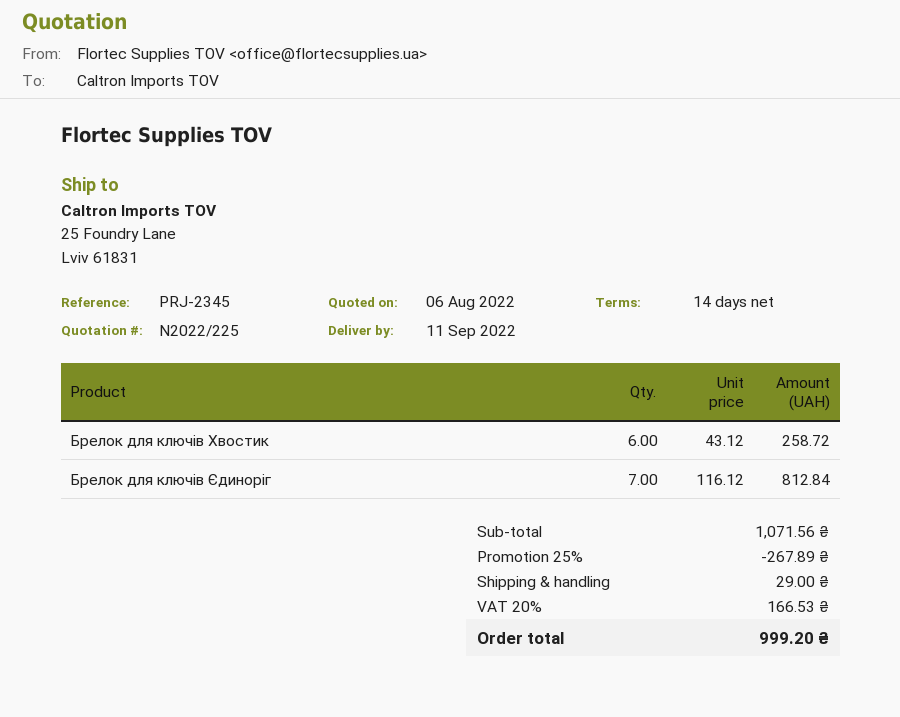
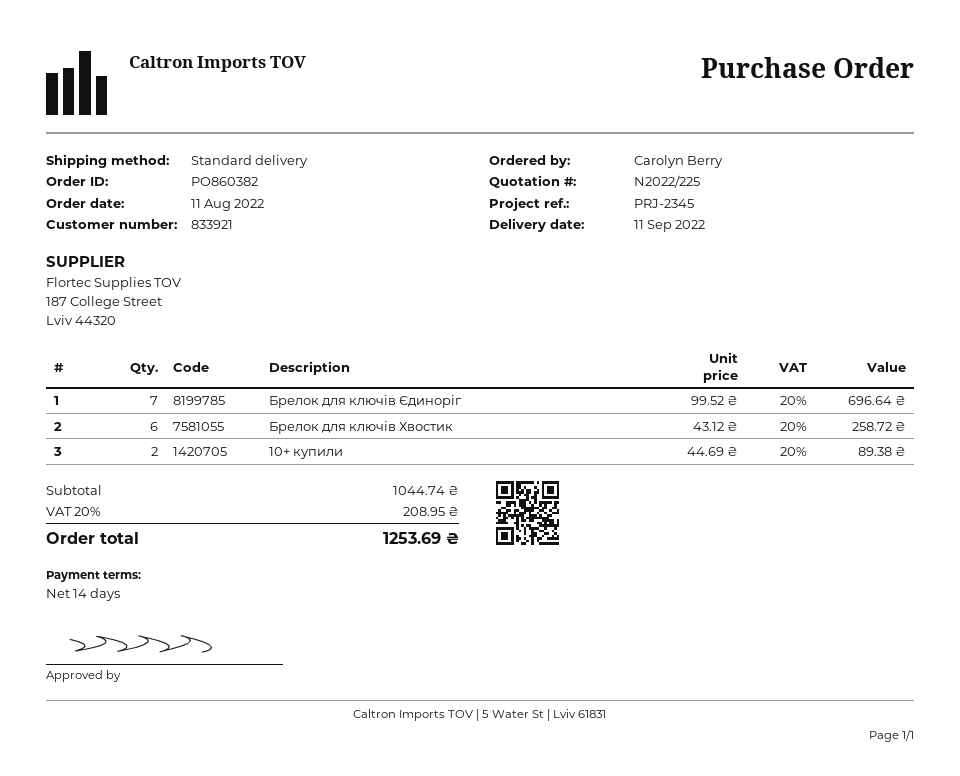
Брелок для ключів Єдиноріг: 7 x 116.12 = 812.84 -> 7 x 99.52 = 696.64
10+ купили: none -> 2 x 44.69 = 89.38
subtotal: 1071.56 -> 1044.74
discount: 25% = 267.89 -> none
shipping: 29.00 -> none
tax: 20% = 166.53 -> 20% = 208.95
total: 999.20 -> 1253.69

